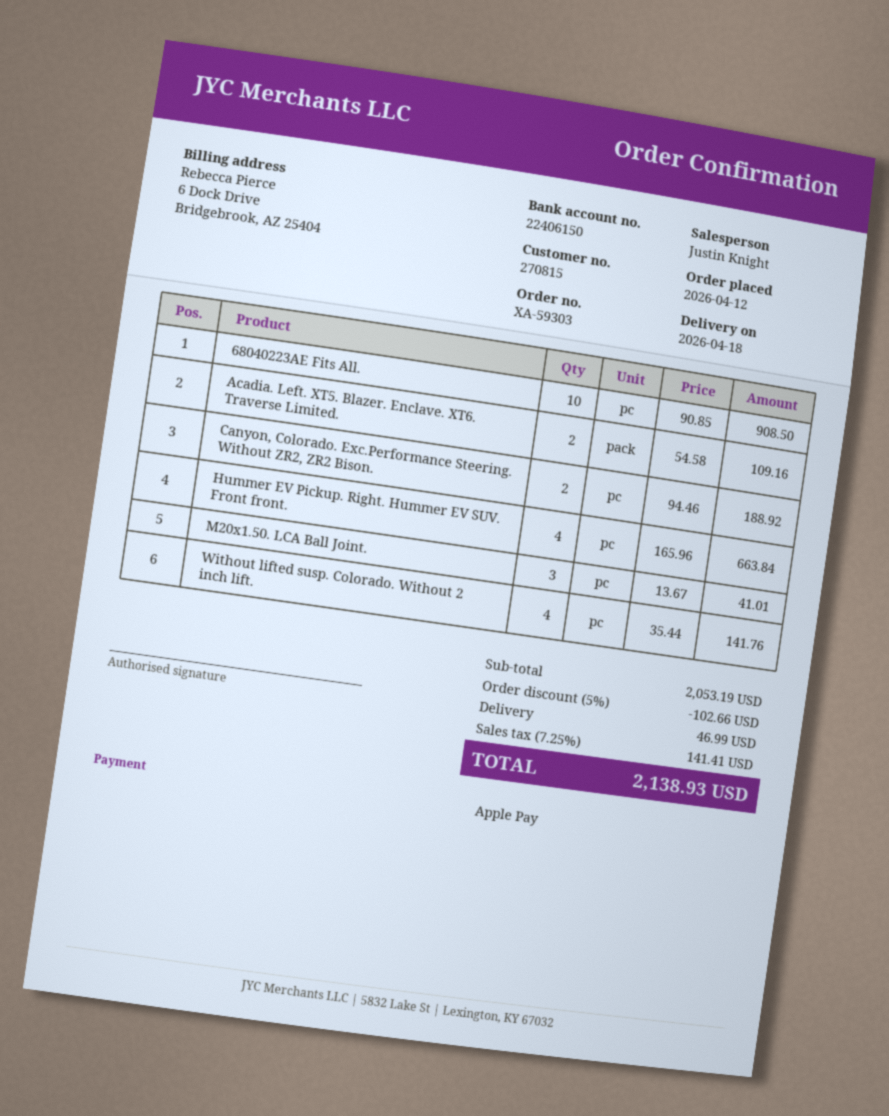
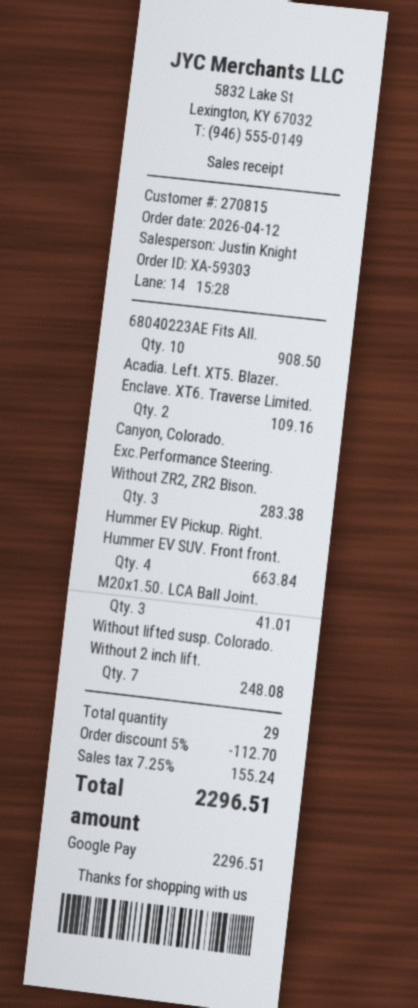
payment method: Apple Pay -> Google Pay
Canyon, Colorado. Exc.Performance Steering. Without ZR2, ZR2 Bison.: 2 for 188.92 -> 3 for 283.38
Without lifted susp. Colorado. Without 2 inch lift.: 4 for 141.76 -> 7 for 248.08
discount: 5% = 102.66 -> 5% = 112.70
shipping: 46.99 -> none
tax: 7.25% = 141.41 -> 7.25% = 155.24
total: 2138.93 -> 2296.51

